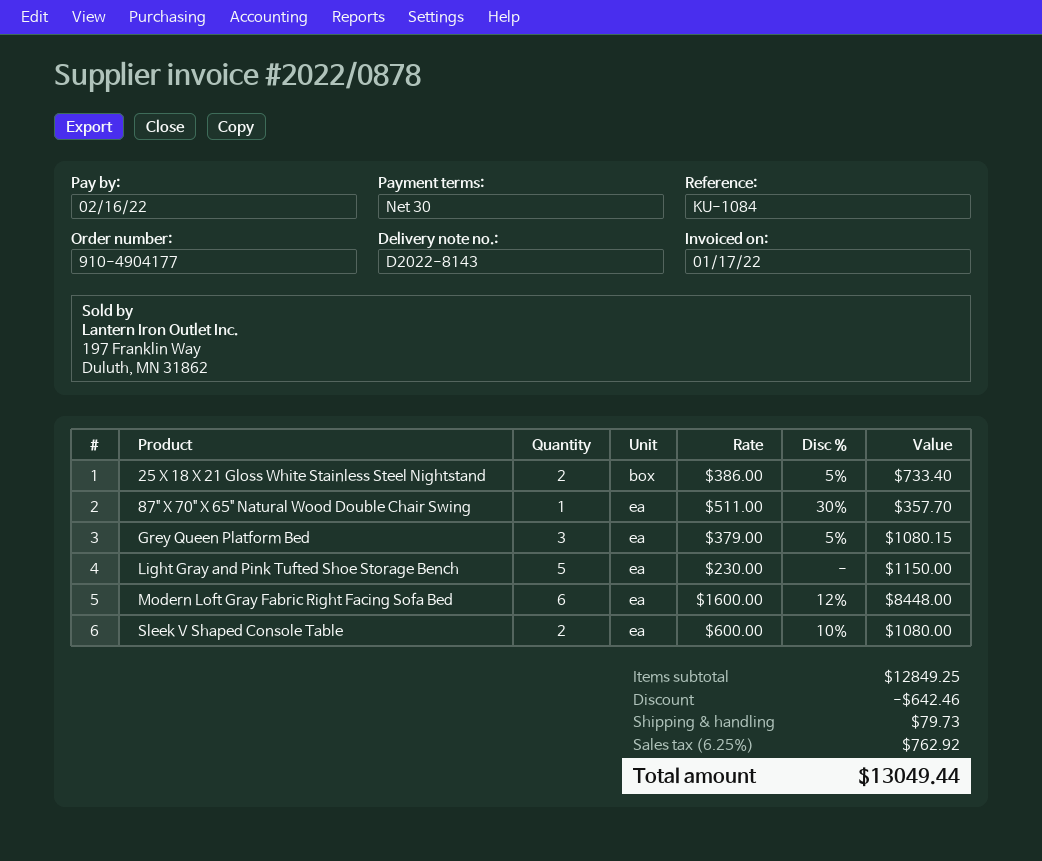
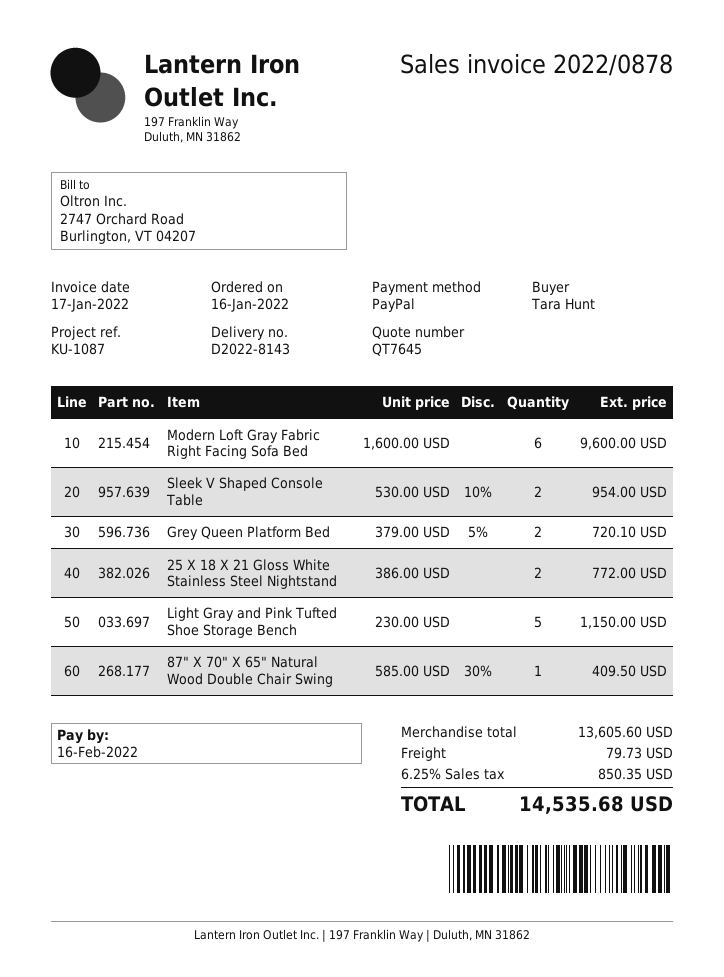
reference: KU-1084 -> KU-1087
25 X 18 X 21 Gloss White Stainless Steel Nightstand: 2 x 386.00 - 5% = 733.40 -> 2 x 386.00 = 772.00
87" X 70" X 65" Natural Wood Double Chair Swing: 1 x 511.00 - 30% = 357.70 -> 1 x 585.00 - 30% = 409.50
Grey Queen Platform Bed: 3 x 379.00 - 5% = 1080.15 -> 2 x 379.00 - 5% = 720.10
Modern Loft Gray Fabric Right Facing Sofa Bed: 6 x 1600.00 - 12% = 8448.00 -> 6 x 1600.00 = 9600.00
Sleek V Shaped Console Table: 2 x 600.00 - 10% = 1080.00 -> 2 x 530.00 - 10% = 954.00
subtotal: 12849.25 -> 13605.60
discount: 642.46 -> none
tax: 6.25% = 762.92 -> 6.25% = 850.35
total: 13049.44 -> 14535.68

